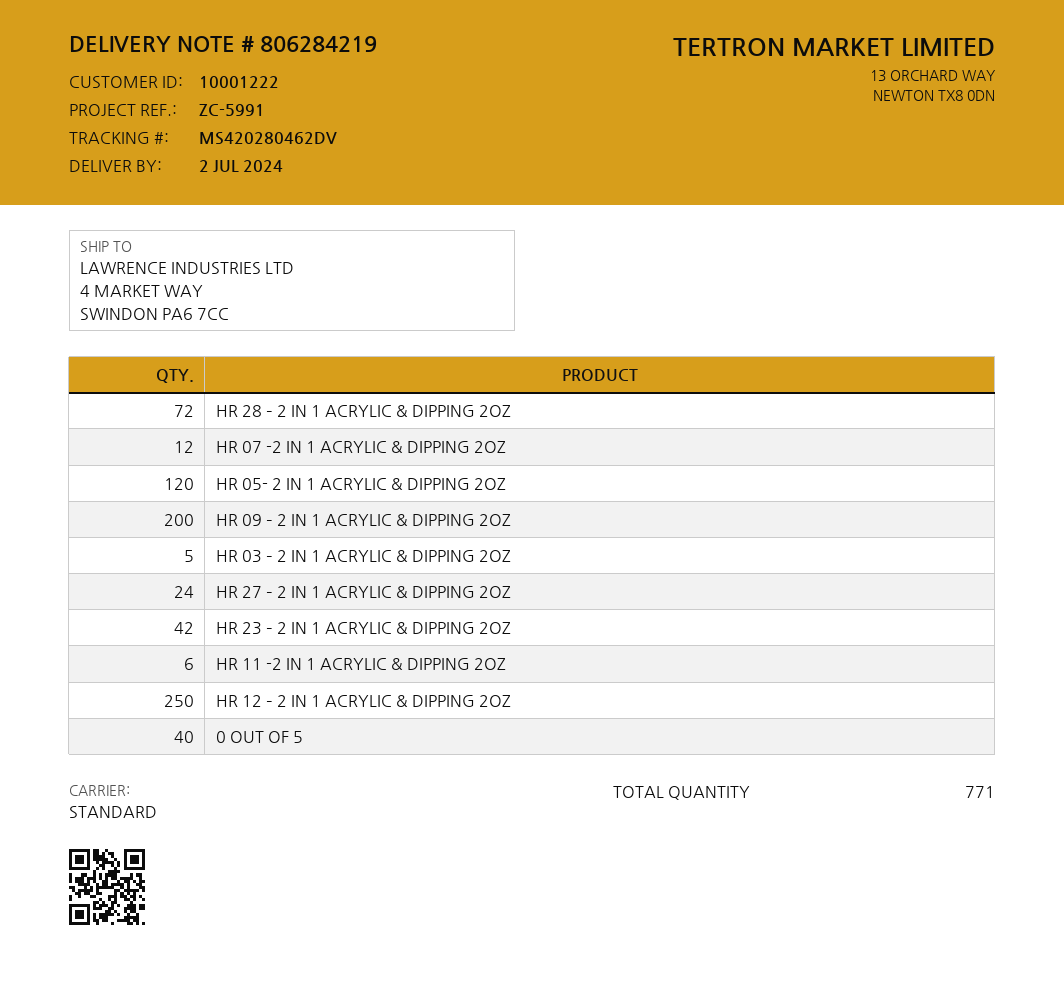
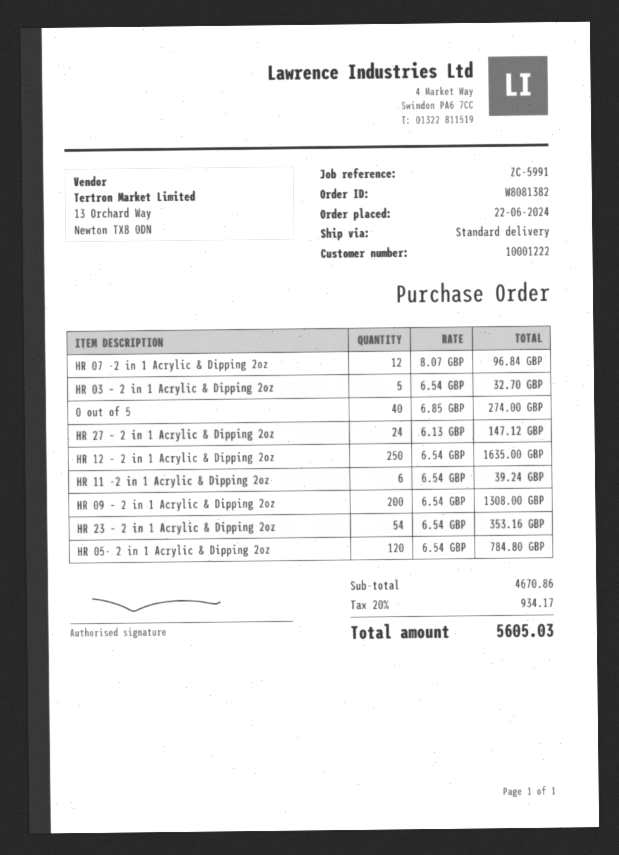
HR 28 – 2 IN 1 ACRYLIC & DIPPING 2OZ: 72 -> none
HR 23 – 2 IN 1 ACRYLIC & DIPPING 2OZ: 42 -> 54

